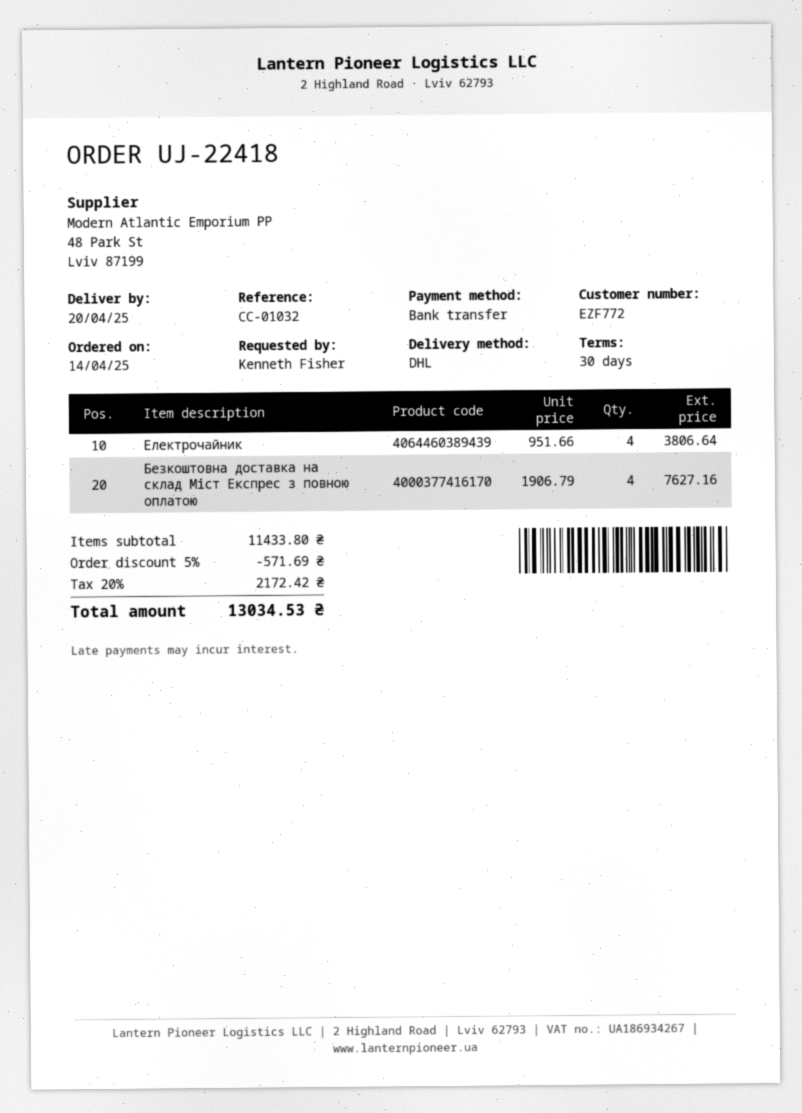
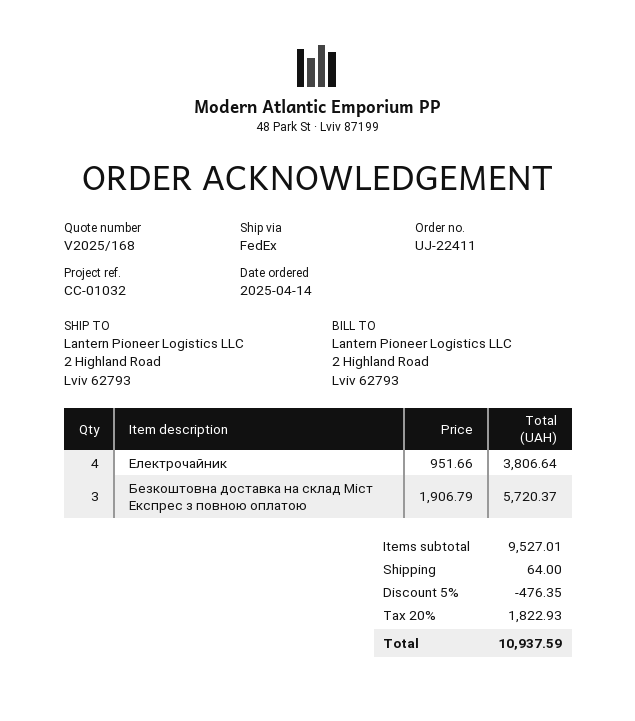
order number: UJ-22418 -> UJ-22411
shipping method: DHL -> FedEx
Безкоштовна доставка на склад Міст Експрес з повною оплатою: 4 x 1906.79 = 7627.16 -> 3 x 1906.79 = 5720.37
subtotal: 11433.80 -> 9527.01
discount: 5% = 571.69 -> 5% = 476.35
shipping: none -> 64.00
tax: 20% = 2172.42 -> 20% = 1822.93
total: 13034.53 -> 10937.59

